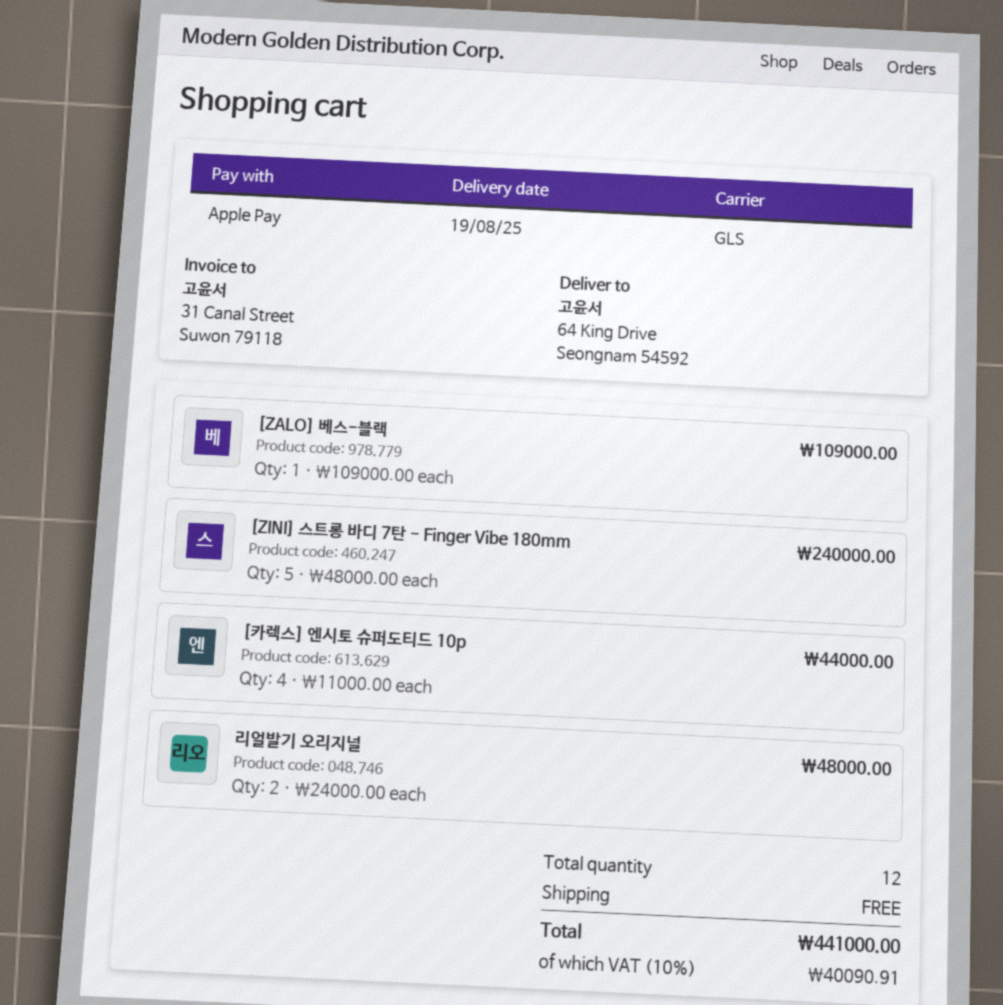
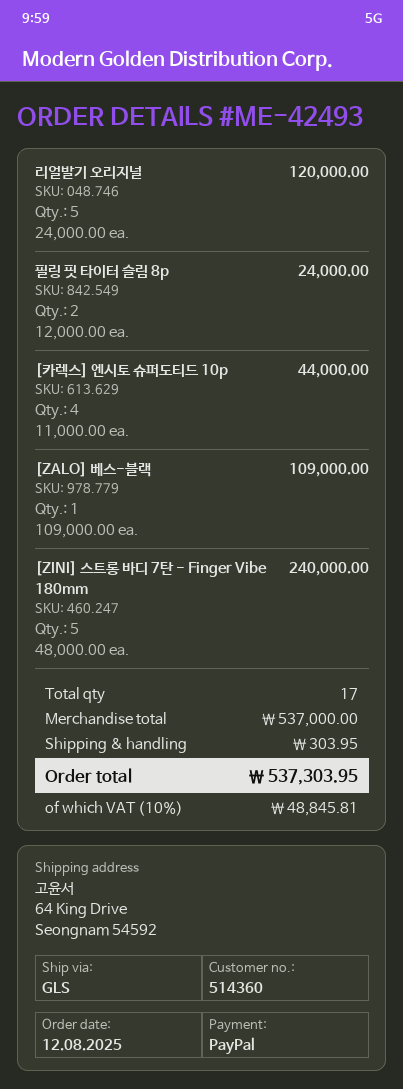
payment method: Apple Pay -> PayPal
리얼발기 오리지널: 2 x 24000.00 = 48000.00 -> 5 x 24000.00 = 120000.00
필링 핏 타이터 슬림 8p: none -> 2 x 12000.00 = 24000.00
total quantity: 12 -> 17
shipping: 0.00 -> 303.95
tax: 10% = 40090.91 -> 10% = 48845.81
total: 441000.00 -> 537303.95

